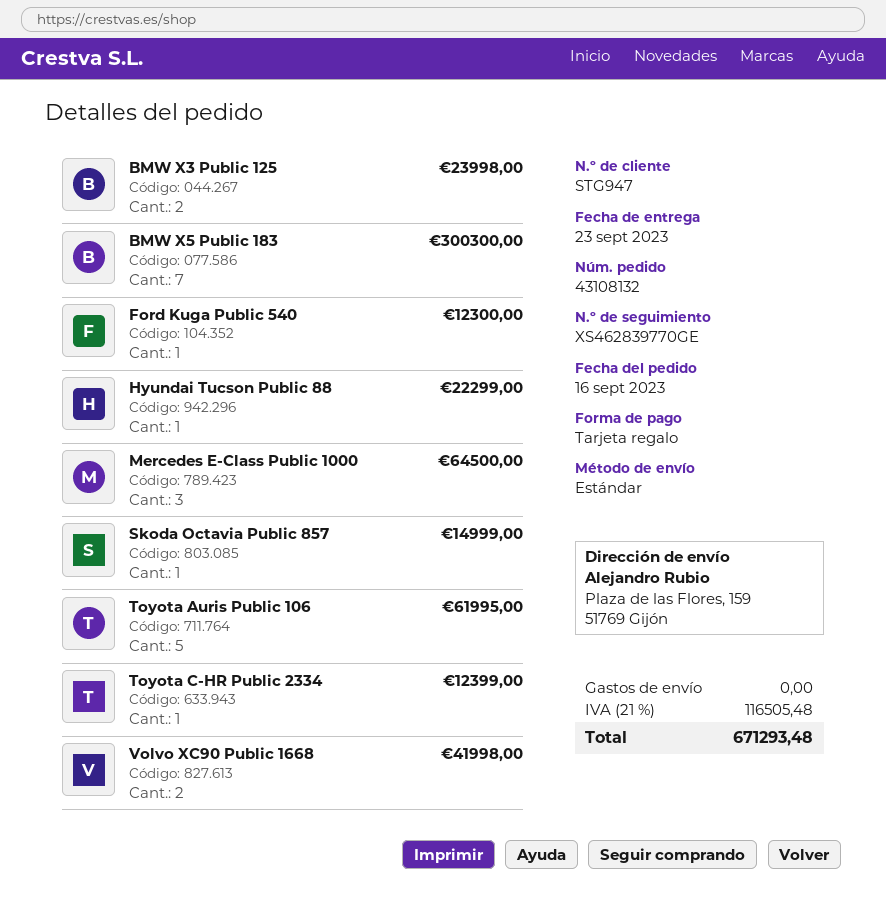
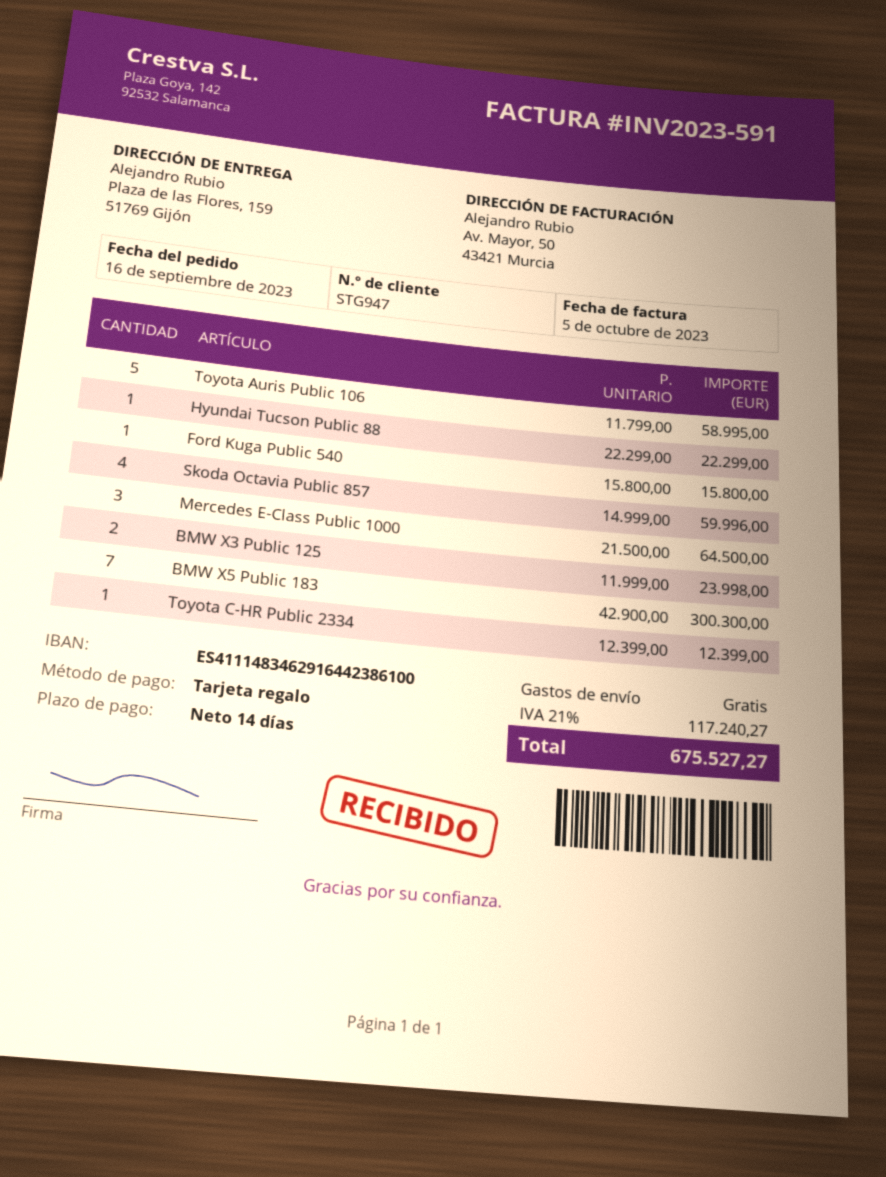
Ford Kuga Public 540: 1 for 12300.00 -> 1 for 15800.00
Skoda Octavia Public 857: 1 for 14999.00 -> 4 for 59996.00
Toyota Auris Public 106: 5 for 61995.00 -> 5 for 58995.00
Volvo XC90 Public 1668: 2 for 41998.00 -> none
tax: 21% = 116505.48 -> 21% = 117240.27
total: 671293.48 -> 675527.27

